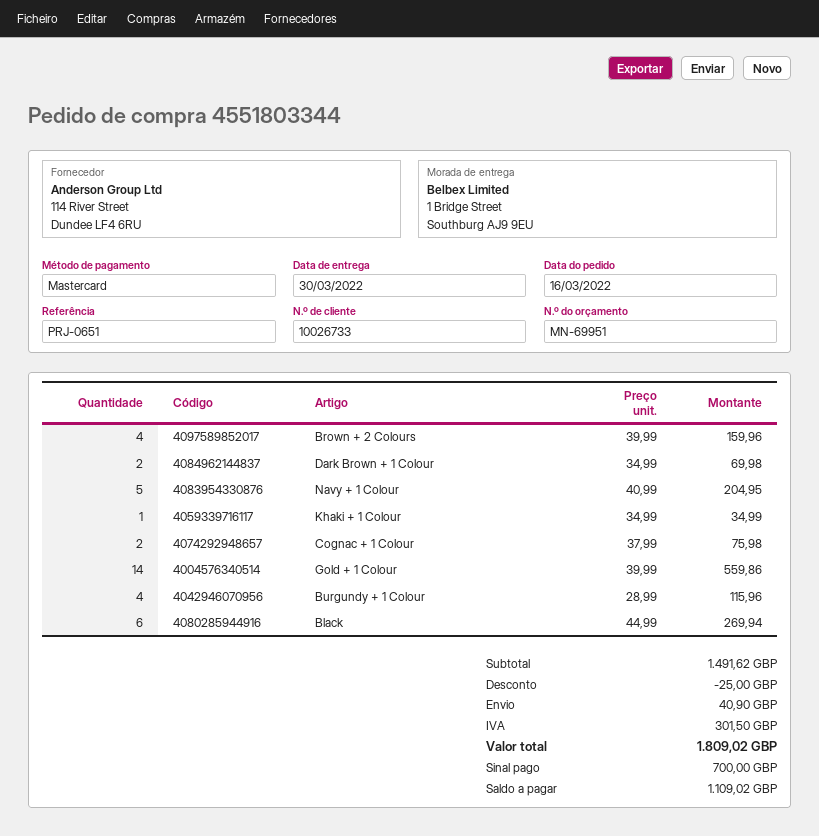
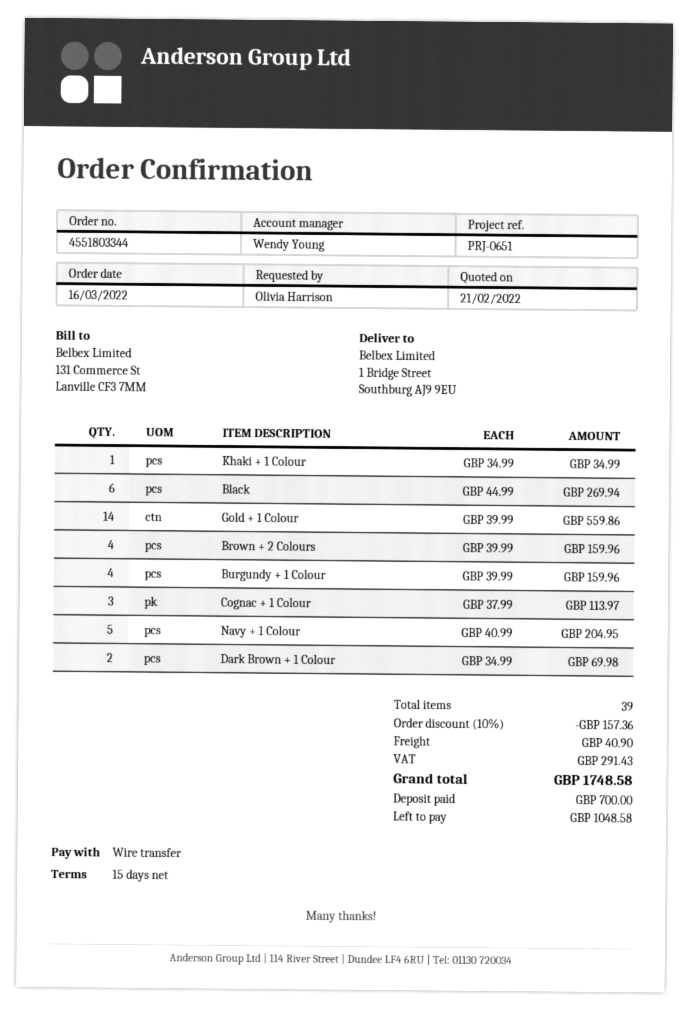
payment method: Mastercard -> bank transfer
Cognac + 1 Colour: 2 x 37.99 = 75.98 -> 3 x 37.99 = 113.97
Burgundy + 1 Colour: 4 x 28.99 = 115.96 -> 4 x 39.99 = 159.96
discount: 25.00 -> 157.36
tax: 301.50 -> 291.43
total: 1809.02 -> 1748.58
balance: 1109.02 -> 1048.58

